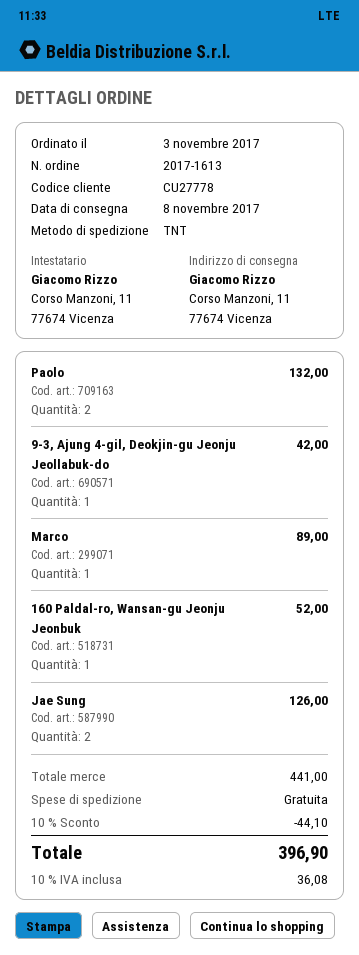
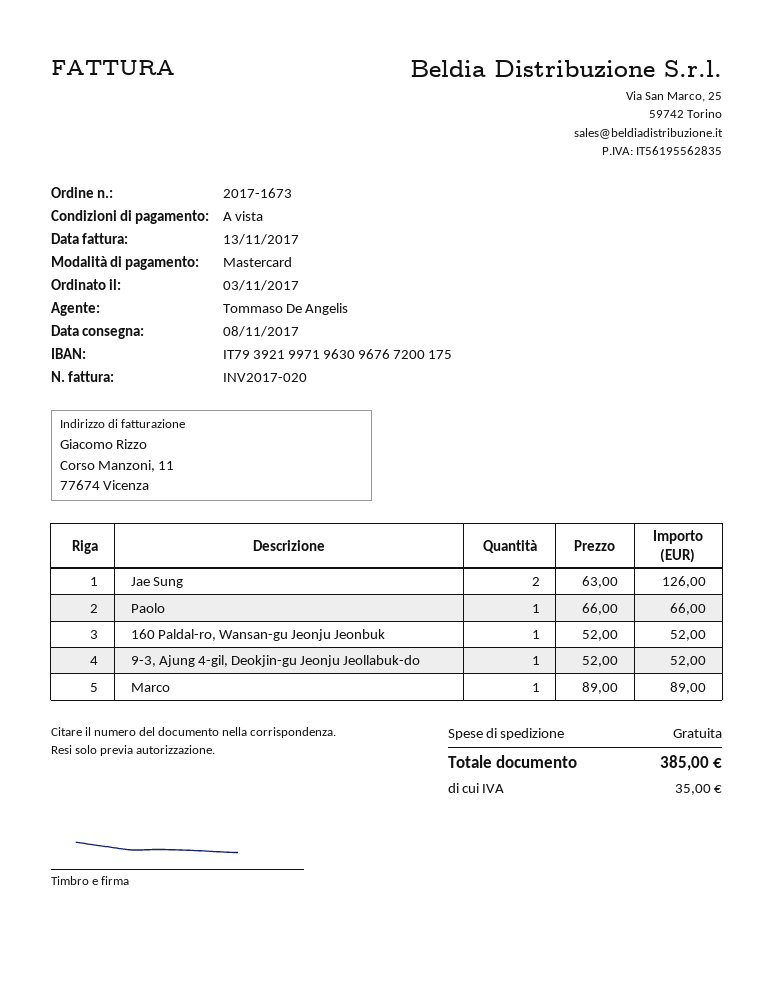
order number: 2017-1613 -> 2017-1673
Paolo: 2 for 132.00 -> 1 for 66.00
9-3, Ajung 4-gil, Deokjin-gu Jeonju Jeollabuk-do: 1 for 42.00 -> 1 for 52.00
discount: 10% = 44.10 -> none
tax: 36.08 -> 35.00
total: 396.90 -> 385.00

